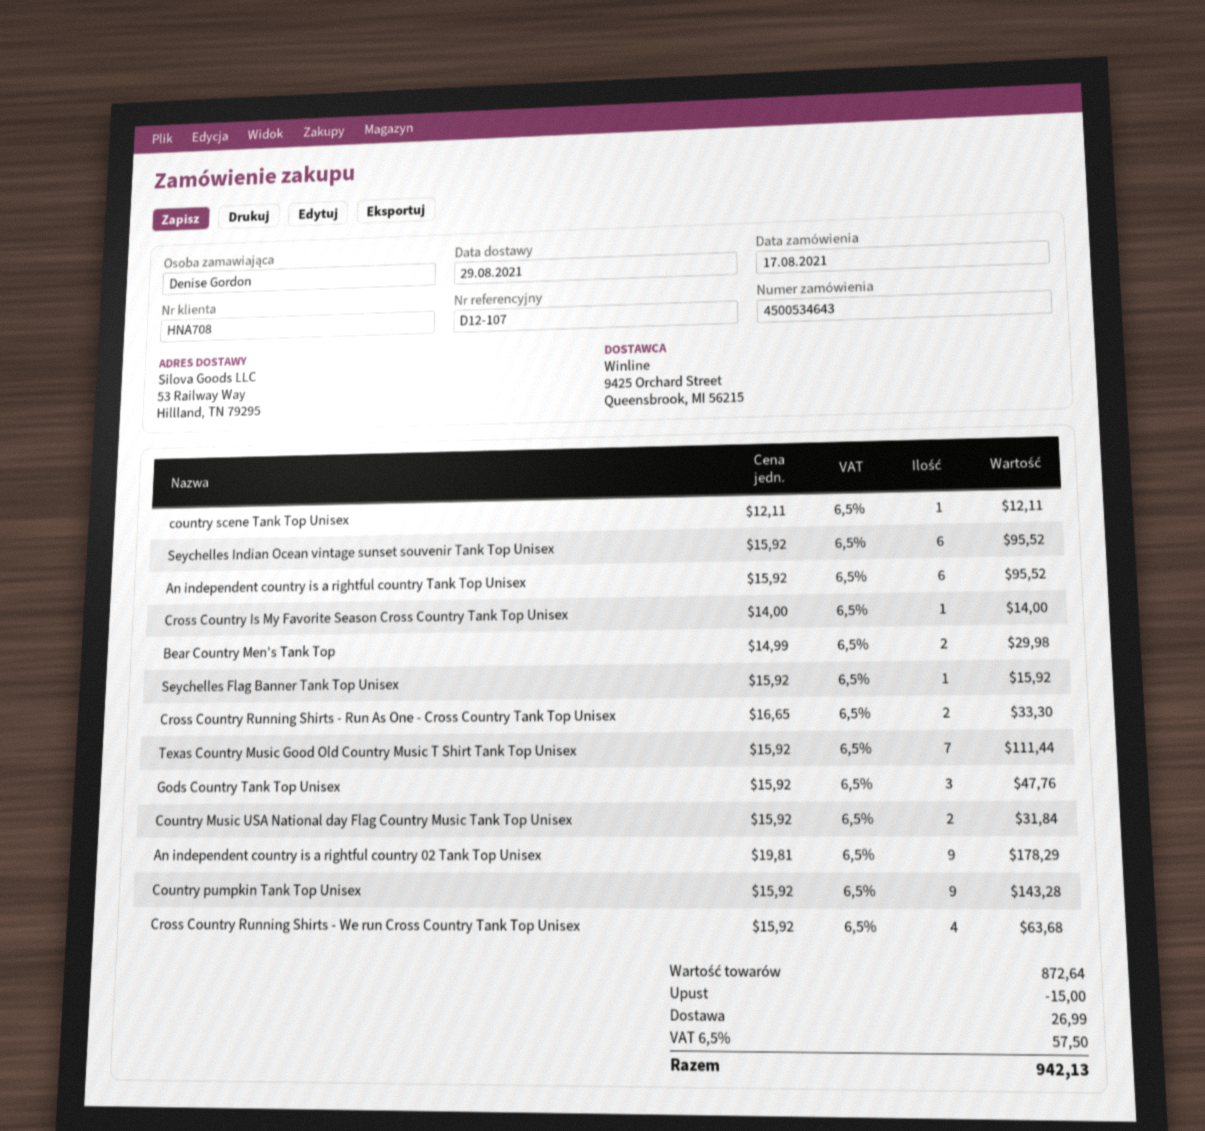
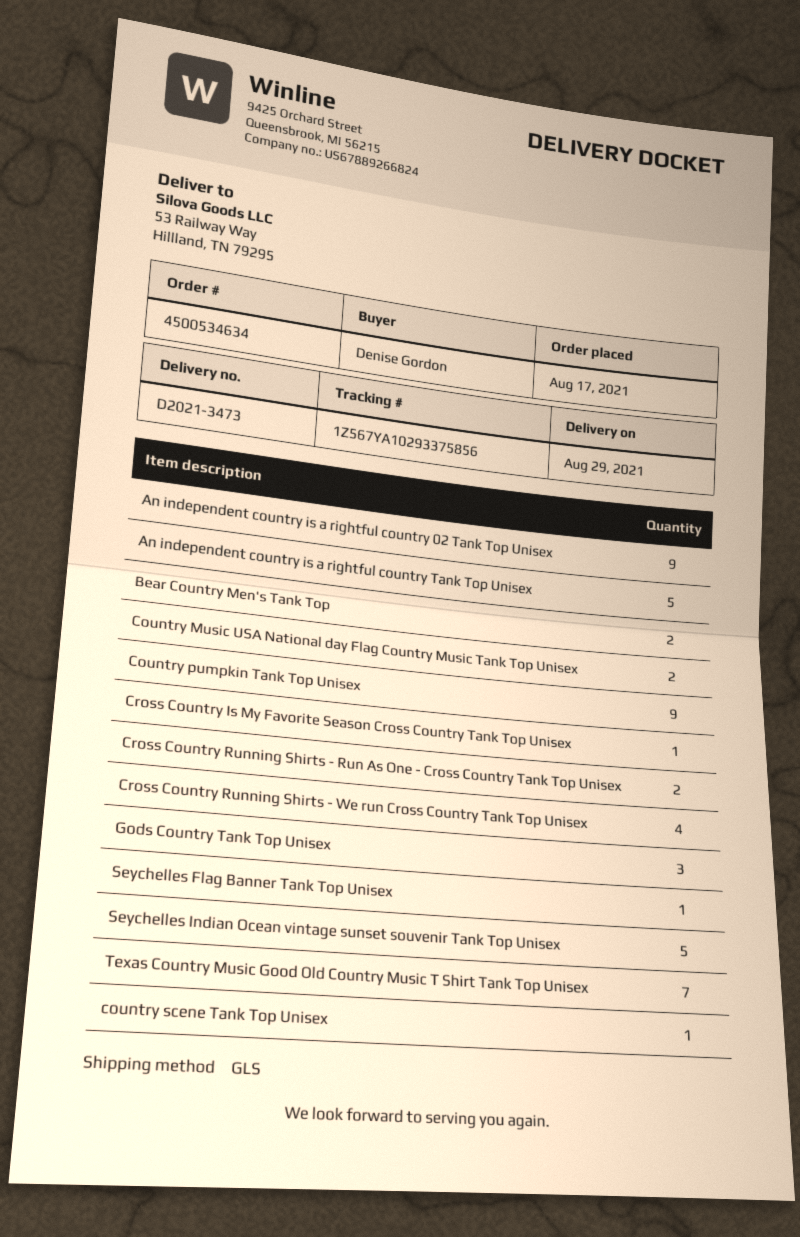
order number: 4500534643 -> 4500534634
Seychelles Indian Ocean vintage sunset souvenir Tank Top Unisex: 6 -> 5
An independent country is a rightful country Tank Top Unisex: 6 -> 5

